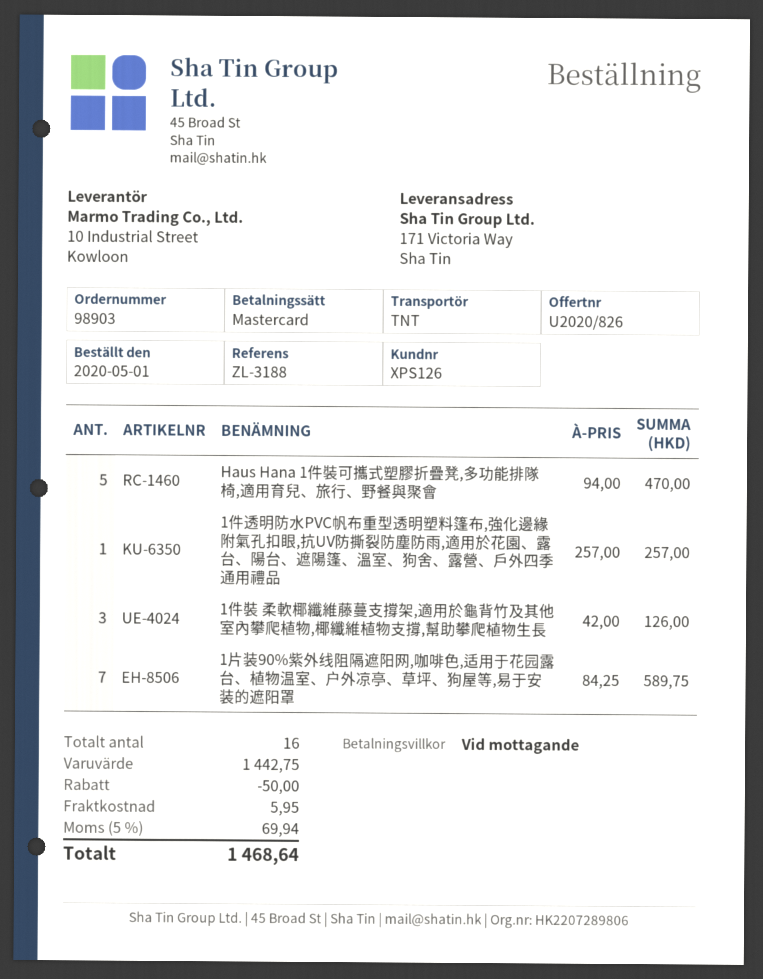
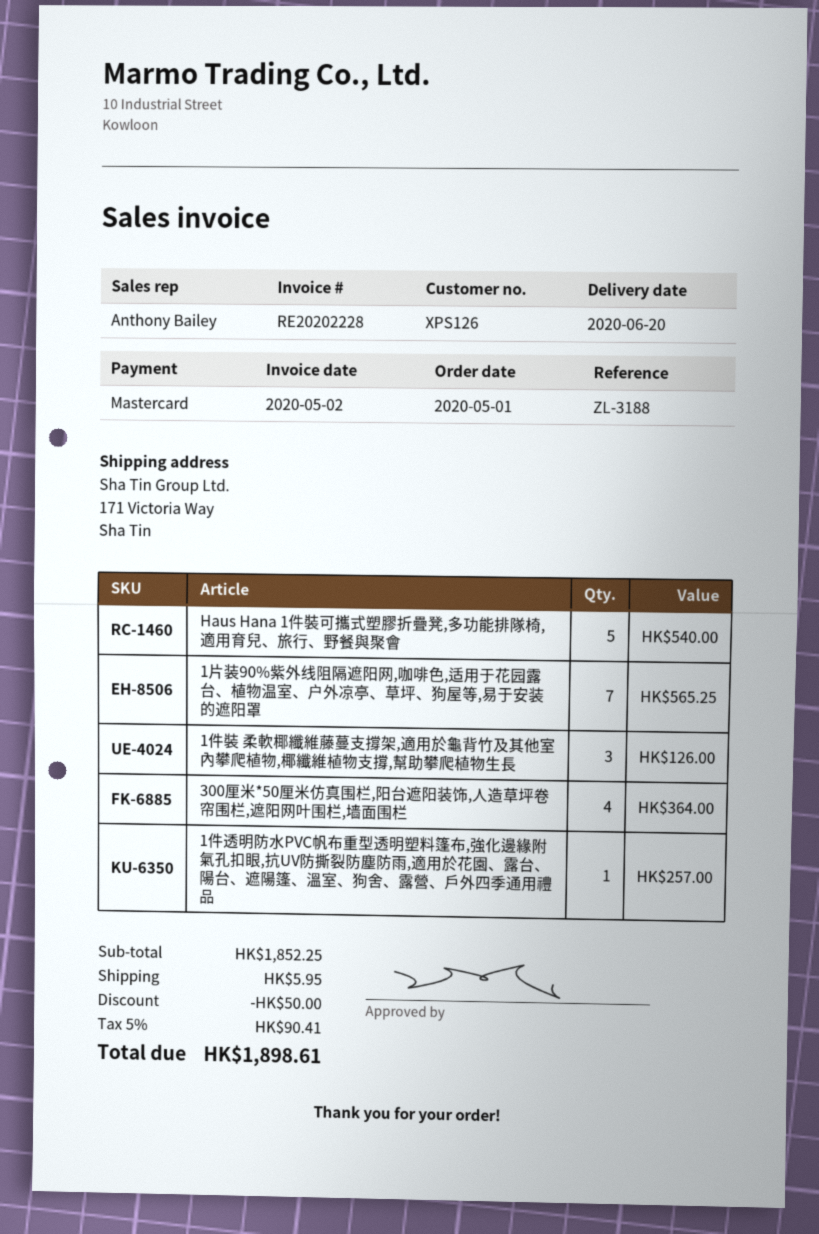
Haus Hana 1件裝可攜式塑膠折疊凳,多功能排隊椅,適用育兒、旅行、野餐與聚會: 5 for 470.00 -> 5 for 540.00
1片装90%紫外线阻隔遮阳网,咖啡色,适用于花园露台、植物温室、户外凉亭、草坪、狗屋等,易于安装的遮阳罩: 7 for 589.75 -> 7 for 565.25
300厘米*50厘米仿真围栏,阳台遮阳装饰,人造草坪卷帘围栏,遮阳网叶围栏,墙面围栏: none -> 4 for 364.00
subtotal: 1442.75 -> 1852.25
tax: 5% = 69.94 -> 5% = 90.41
total: 1468.64 -> 1898.61

